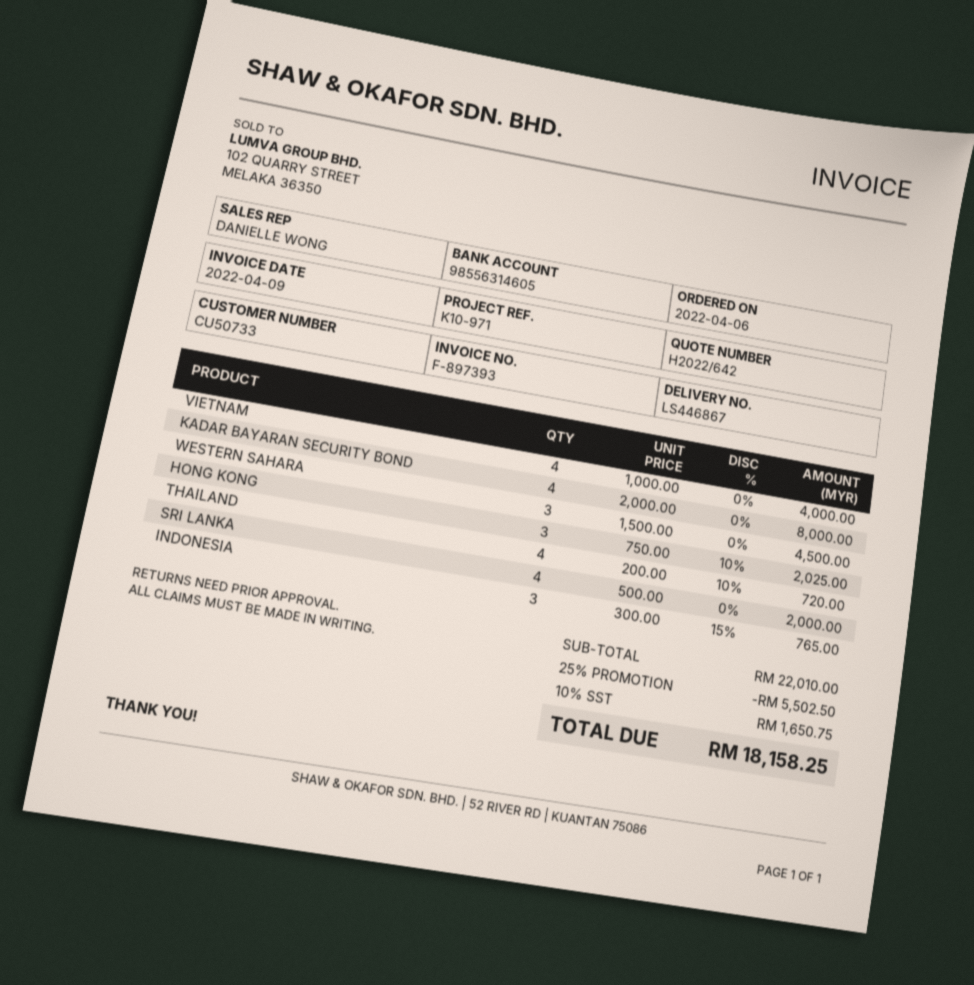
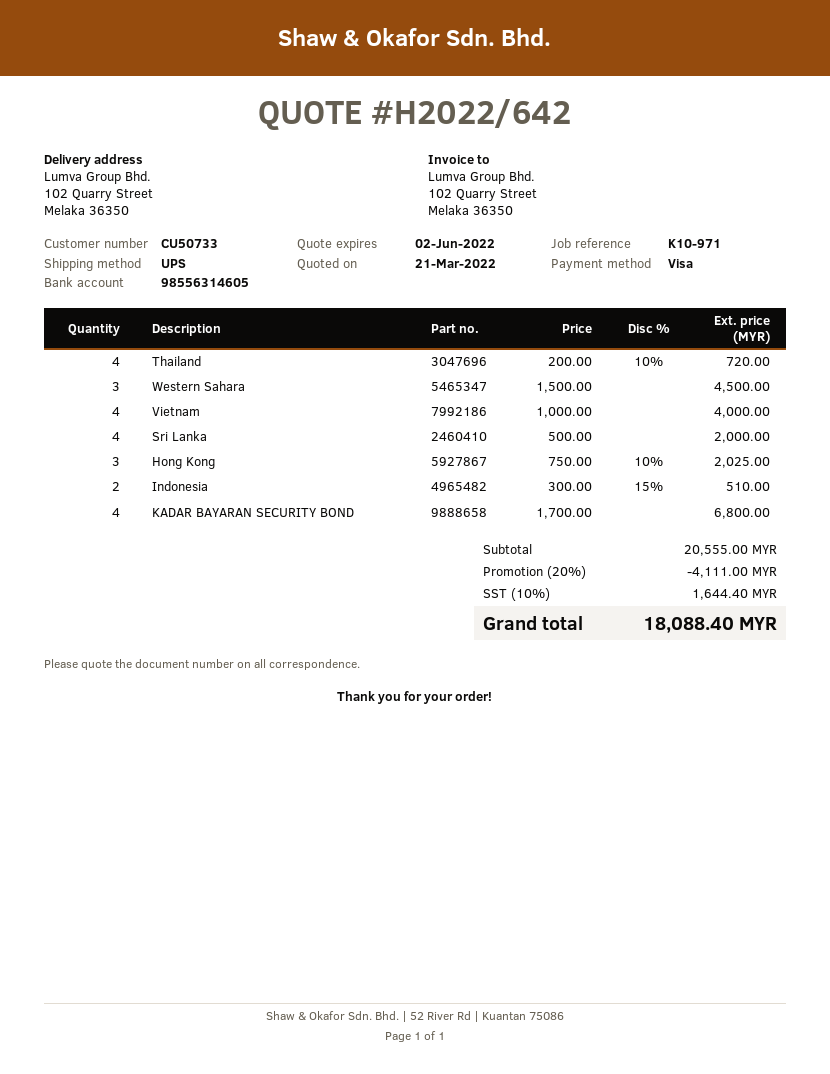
KADAR BAYARAN SECURITY BOND: 4 x 2000.00 = 8000.00 -> 4 x 1700.00 = 6800.00
INDONESIA: 3 x 300.00 - 15% = 765.00 -> 2 x 300.00 - 15% = 510.00
subtotal: 22010.00 -> 20555.00
discount: 25% = 5502.50 -> 20% = 4111.00
tax: 10% = 1650.75 -> 10% = 1644.40
total: 18158.25 -> 18088.40

